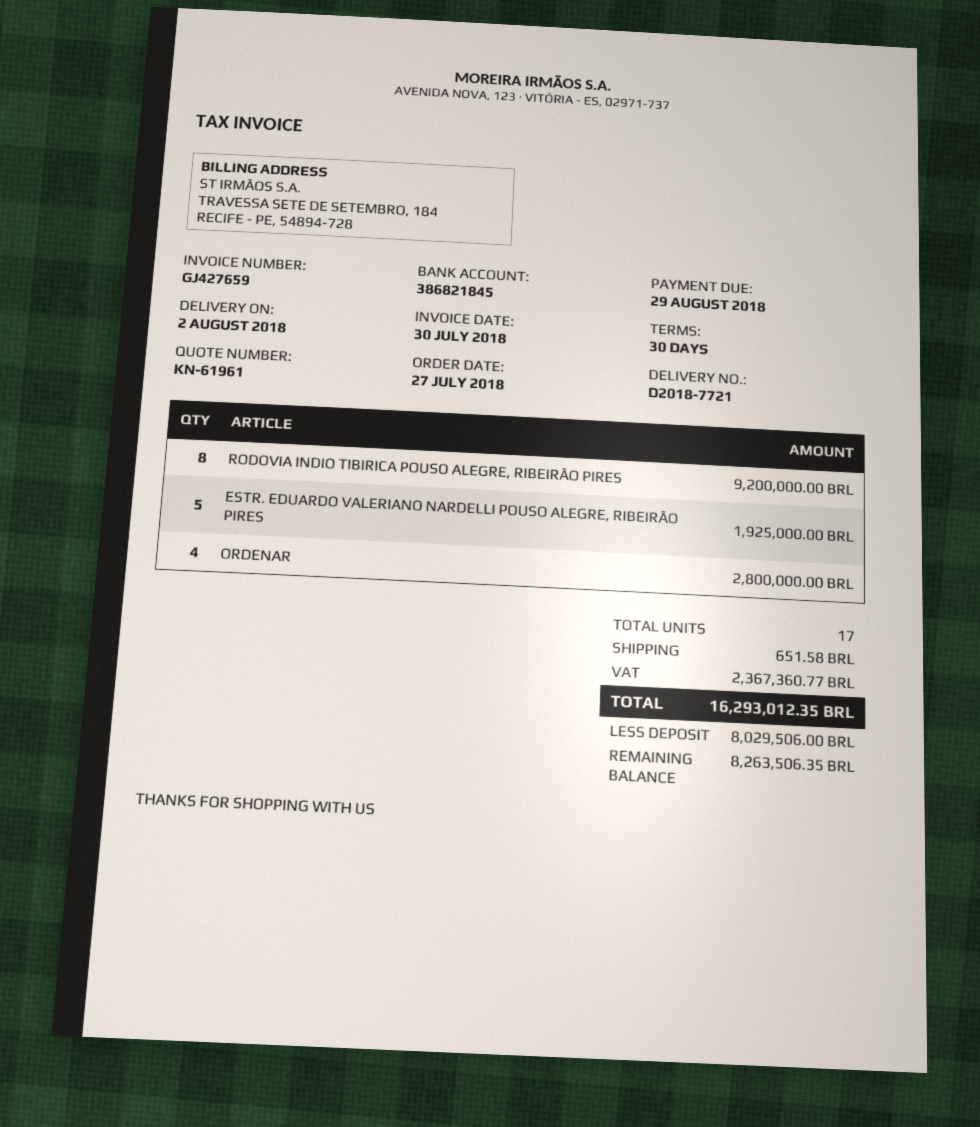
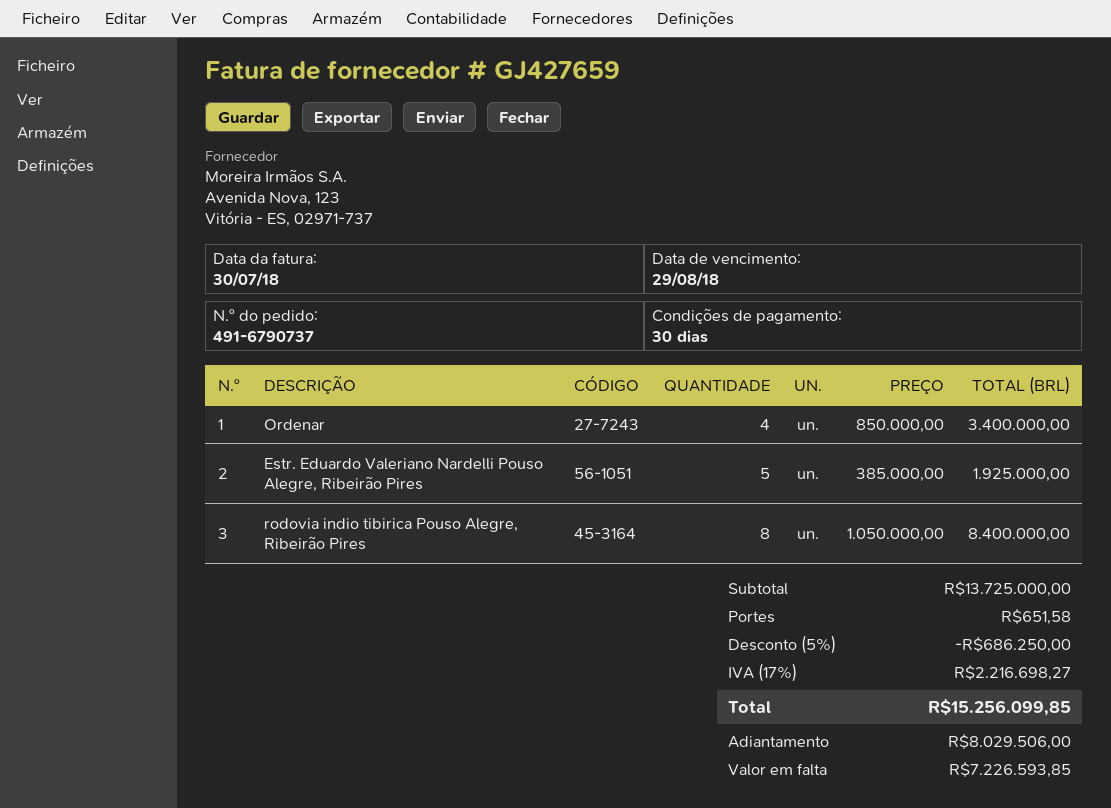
RODOVIA INDIO TIBIRICA POUSO ALEGRE, RIBEIRÃO PIRES: 8 for 9200000.00 -> 8 for 8400000.00
ORDENAR: 4 for 2800000.00 -> 4 for 3400000.00
discount: none -> 5% = 686250.00
tax: 2367360.77 -> 2216698.27
total: 16293012.35 -> 15256099.85
balance: 8263506.35 -> 7226593.85

